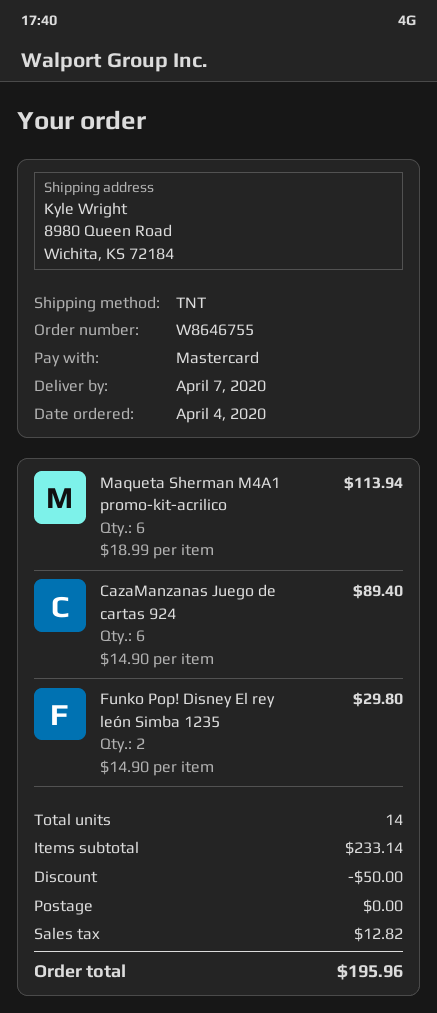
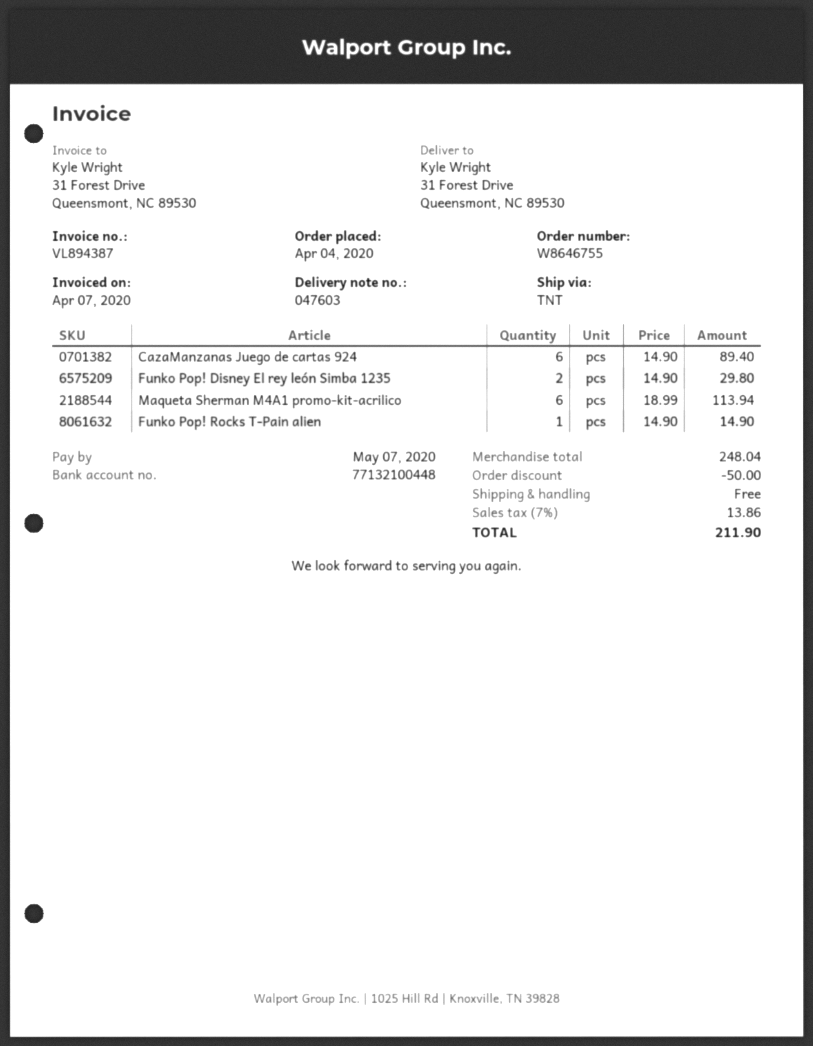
ship to: 8980 Queen Road, Wichita, KS 72184 -> 31 Forest Drive, Queensmont, NC 89530
Funko Pop! Rocks T-Pain alien: none -> 1 x 14.90 = 14.90
subtotal: 233.14 -> 248.04
tax: 12.82 -> 13.86
total: 195.96 -> 211.90

